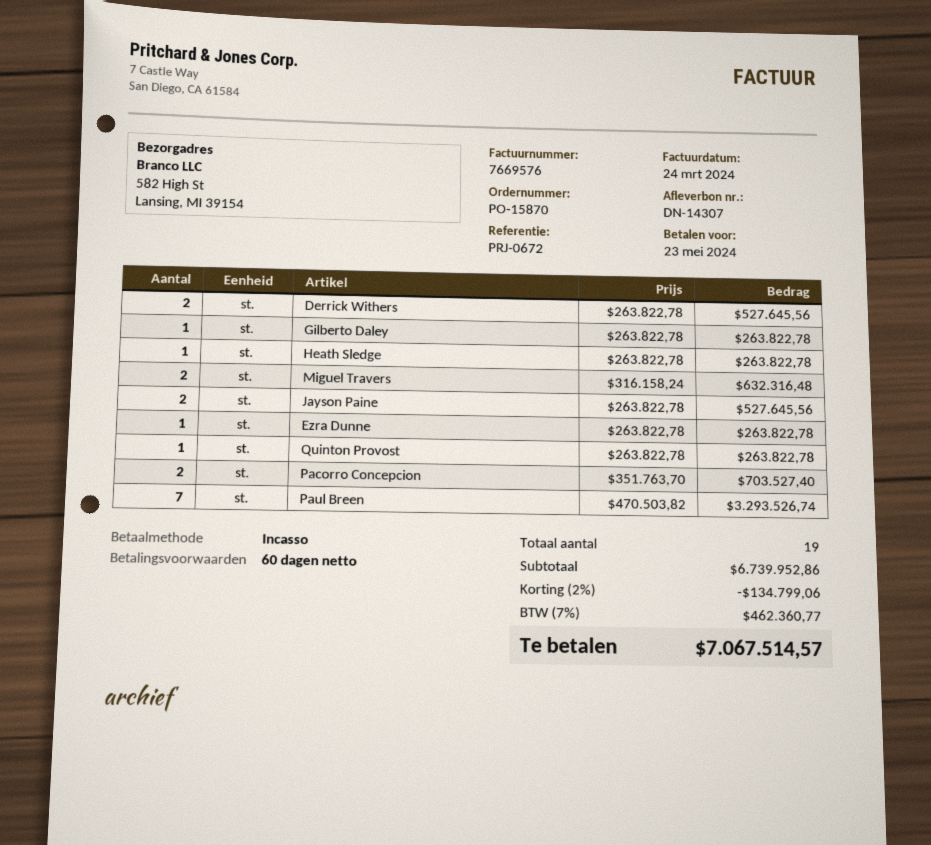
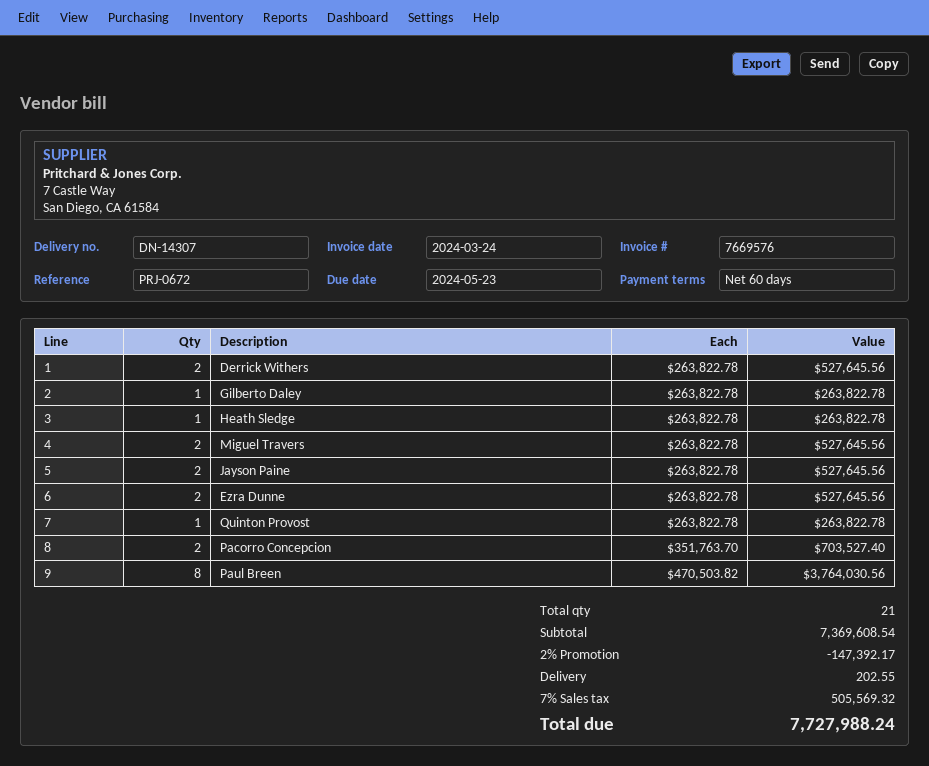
Miguel Travers: 2 x 316158.24 = 632316.48 -> 2 x 263822.78 = 527645.56
Ezra Dunne: 1 x 263822.78 = 263822.78 -> 2 x 263822.78 = 527645.56
Paul Breen: 7 x 470503.82 = 3293526.74 -> 8 x 470503.82 = 3764030.56
total quantity: 19 -> 21
subtotal: 6739952.86 -> 7369608.54
discount: 2% = 134799.06 -> 2% = 147392.17
shipping: none -> 202.55
tax: 7% = 462360.77 -> 7% = 505569.32
total: 7067514.57 -> 7727988.24

